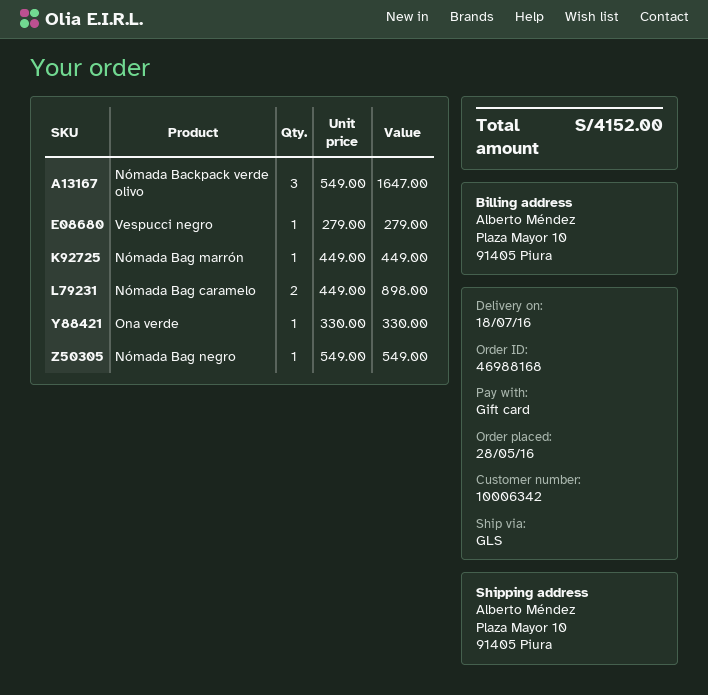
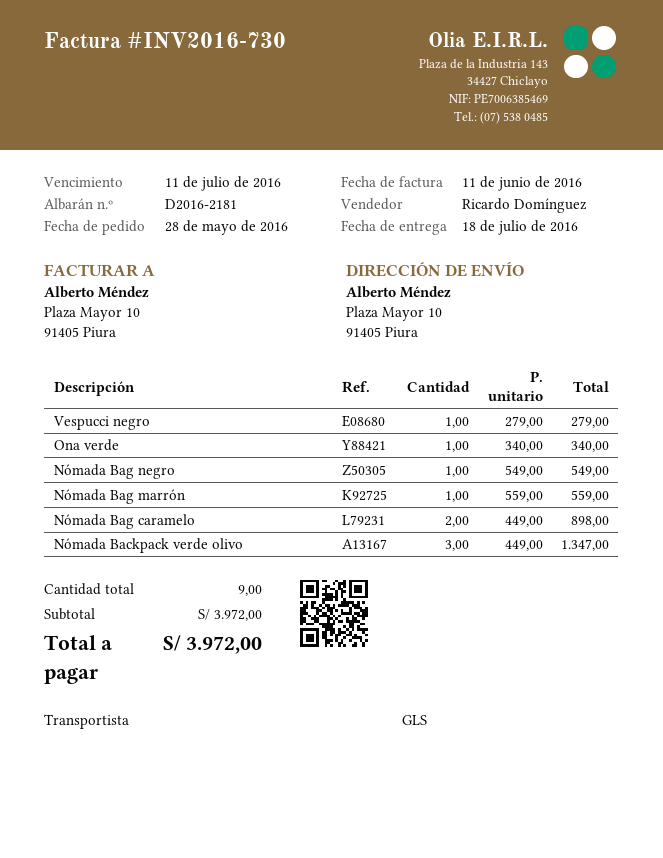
Nómada Backpack verde olivo: 3 x 549.00 = 1647.00 -> 3 x 449.00 = 1347.00
Nómada Bag marrón: 1 x 449.00 = 449.00 -> 1 x 559.00 = 559.00
Ona verde: 1 x 330.00 = 330.00 -> 1 x 340.00 = 340.00
total: 4152.00 -> 3972.00

